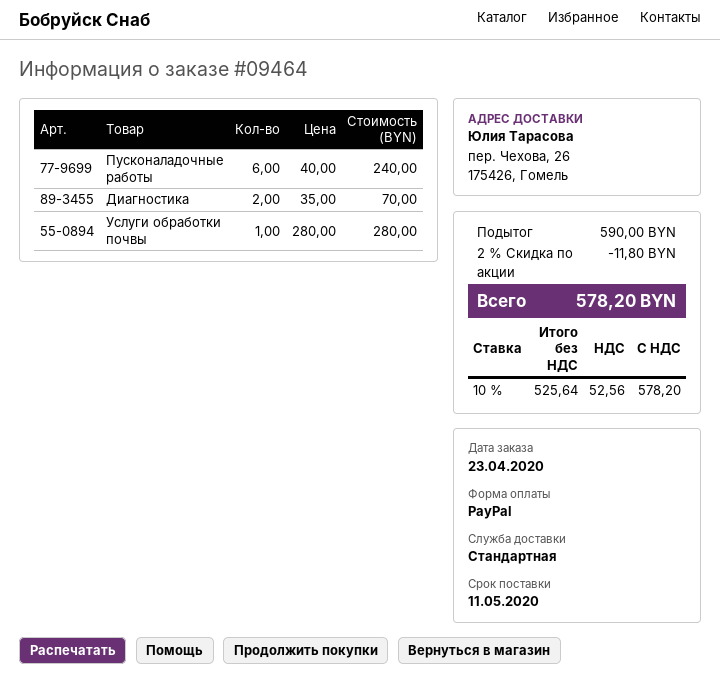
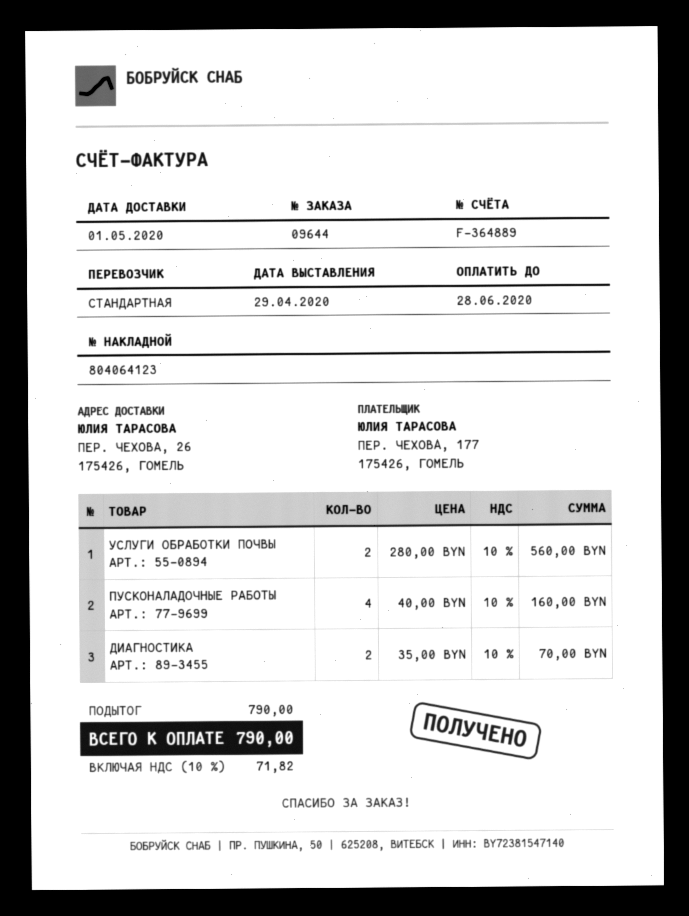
order number: 09464 -> 09644
delivery date: 2020-05-11 -> 2020-05-01
Пусконаладочные работы: 6 x 40.00 = 240.00 -> 4 x 40.00 = 160.00
Услуги обработки почвы: 1 x 280.00 = 280.00 -> 2 x 280.00 = 560.00
subtotal: 590.00 -> 790.00
discount: 2% = 11.80 -> none
tax: 10% = 52.56 -> 10% = 71.82
total: 578.20 -> 790.00

